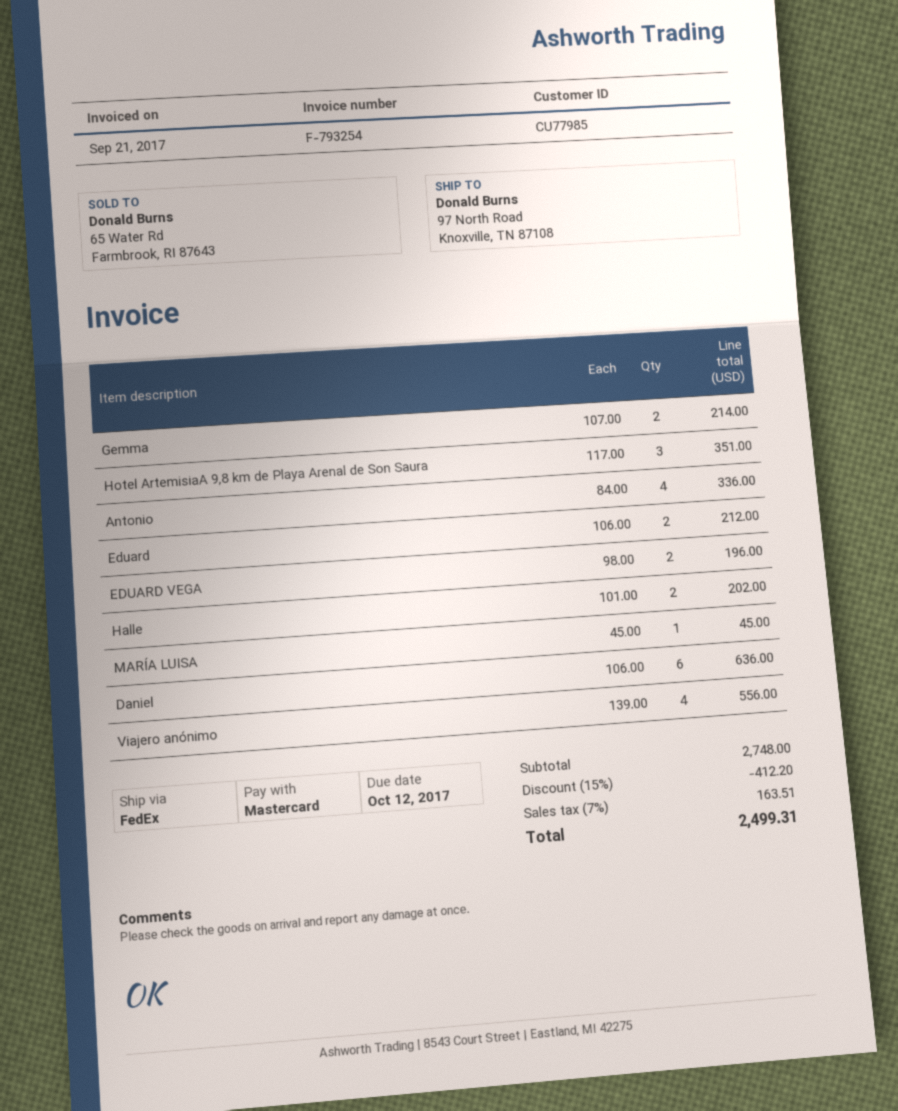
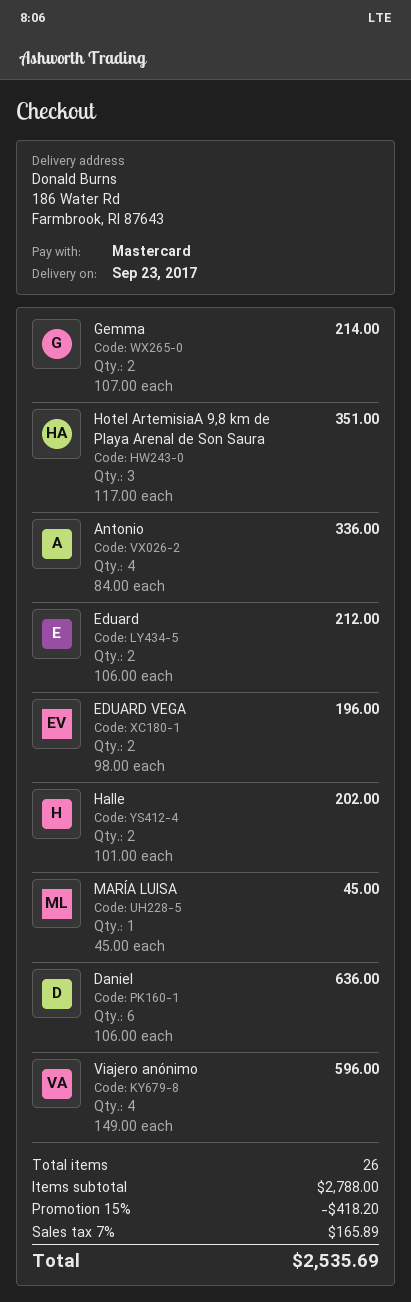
ship to: 97 North Road, Knoxville, TN 87108 -> 186 Water Rd, Farmbrook, RI 87643
Viajero anónimo: 4 x 139.00 = 556.00 -> 4 x 149.00 = 596.00
subtotal: 2748.00 -> 2788.00
discount: 15% = 412.20 -> 15% = 418.20
tax: 7% = 163.51 -> 7% = 165.89
total: 2499.31 -> 2535.69

